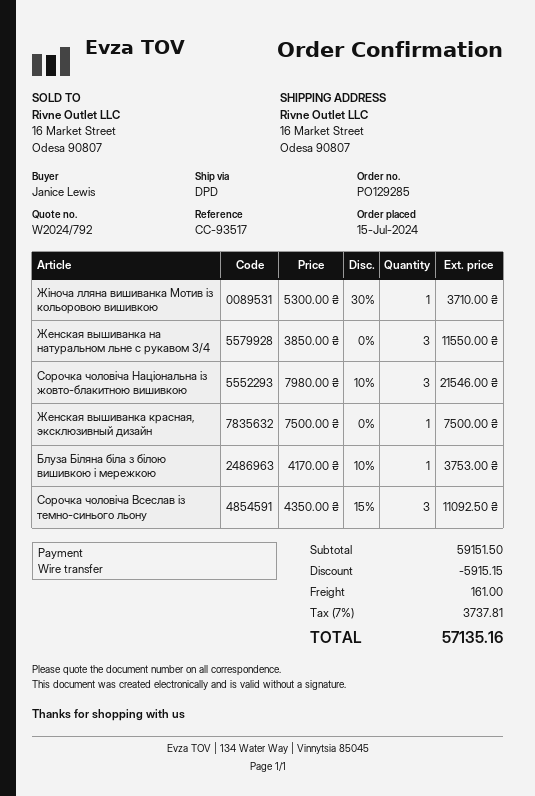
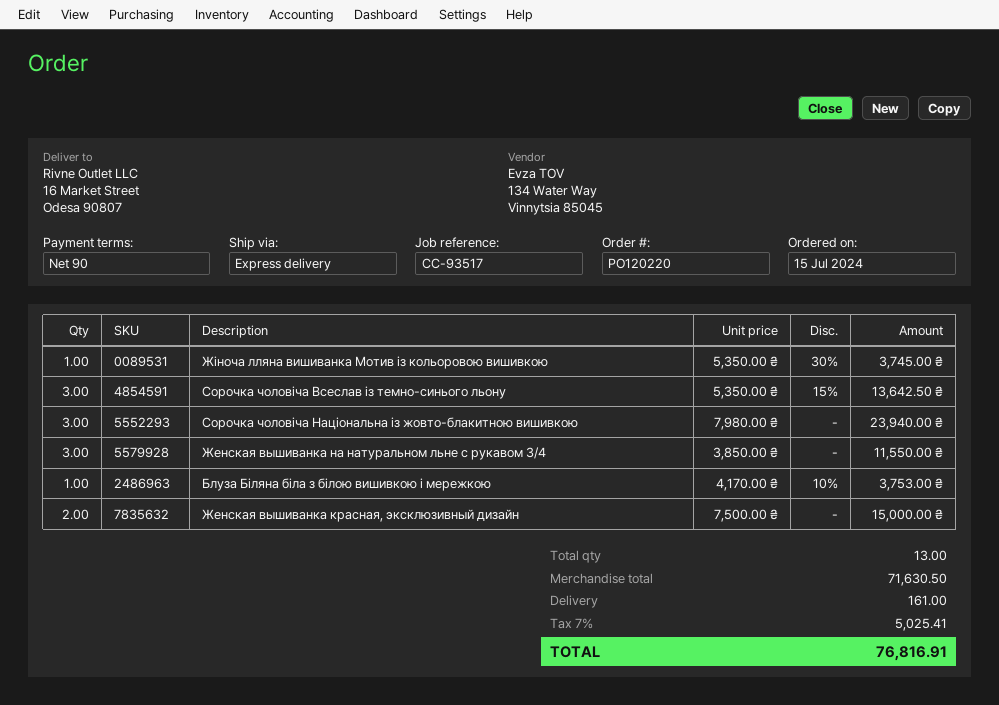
order number: PO129285 -> PO120220
shipping method: DPD -> express
Жіноча лляна вишиванка Мотив із кольоровою вишивкою: 1 x 5300.00 - 30% = 3710.00 -> 1 x 5350.00 - 30% = 3745.00
Сорочка чоловіча Національна із жовто-блакитною вишивкою: 3 x 7980.00 - 10% = 21546.00 -> 3 x 7980.00 = 23940.00
Женская вышиванка красная, эксклюзивный дизайн: 1 x 7500.00 = 7500.00 -> 2 x 7500.00 = 15000.00
Сорочка чоловіча Всеслав із темно-синього льону: 3 x 4350.00 - 15% = 11092.50 -> 3 x 5350.00 - 15% = 13642.50
subtotal: 59151.50 -> 71630.50
discount: 5915.15 -> none
tax: 7% = 3737.81 -> 7% = 5025.41
total: 57135.16 -> 76816.91

